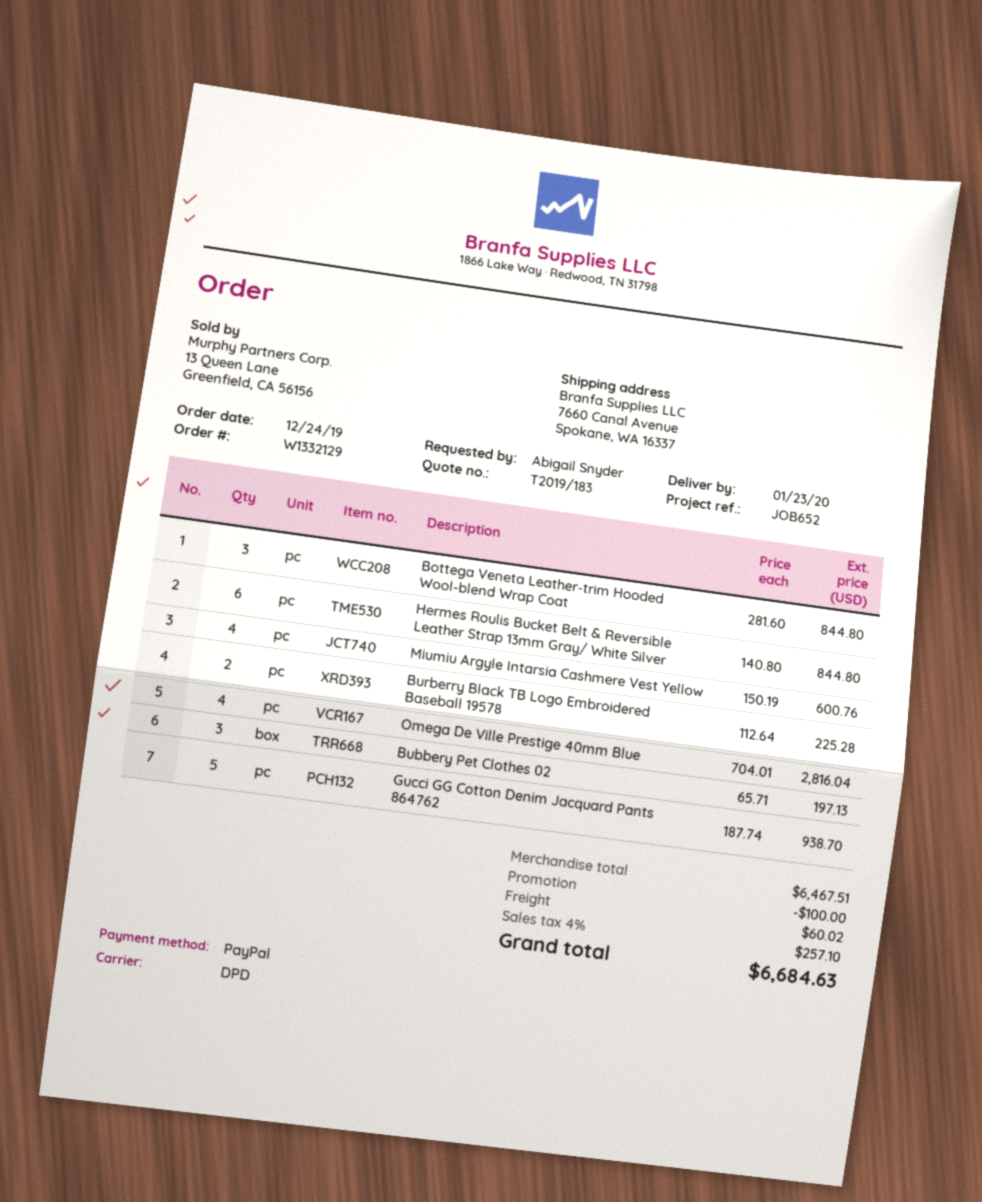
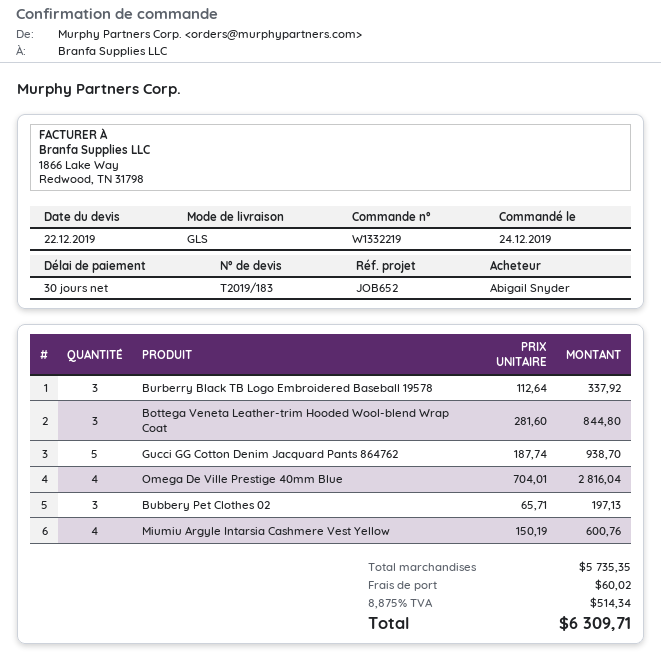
order number: W1332129 -> W1332219
shipping method: DPD -> GLS
Hermes Roulis Bucket Belt & Reversible Leather Strap 13mm Gray/ White Silver: 6 x 140.80 = 844.80 -> none
Burberry Black TB Logo Embroidered Baseball 19578: 2 x 112.64 = 225.28 -> 3 x 112.64 = 337.92
subtotal: 6467.51 -> 5735.35
discount: 100.00 -> none
tax: 4% = 257.10 -> 8.875% = 514.34
total: 6684.63 -> 6309.71

